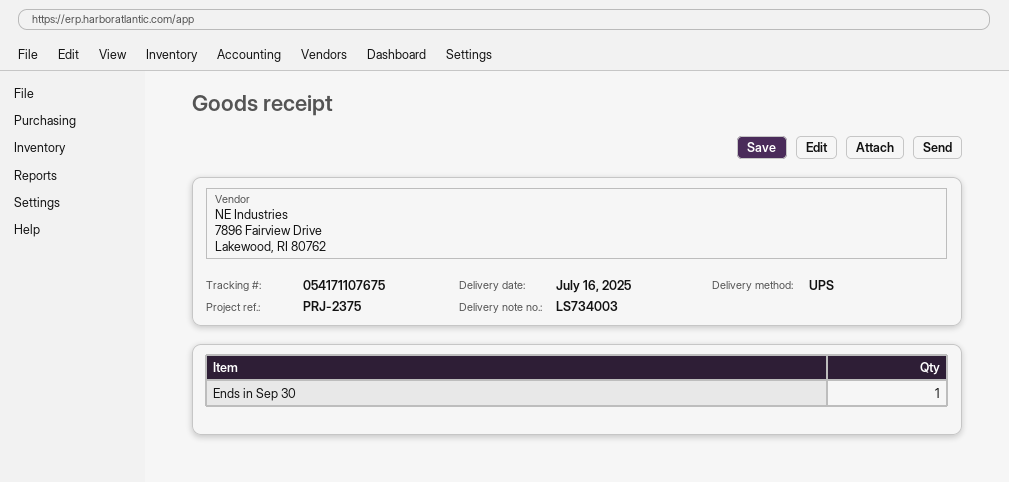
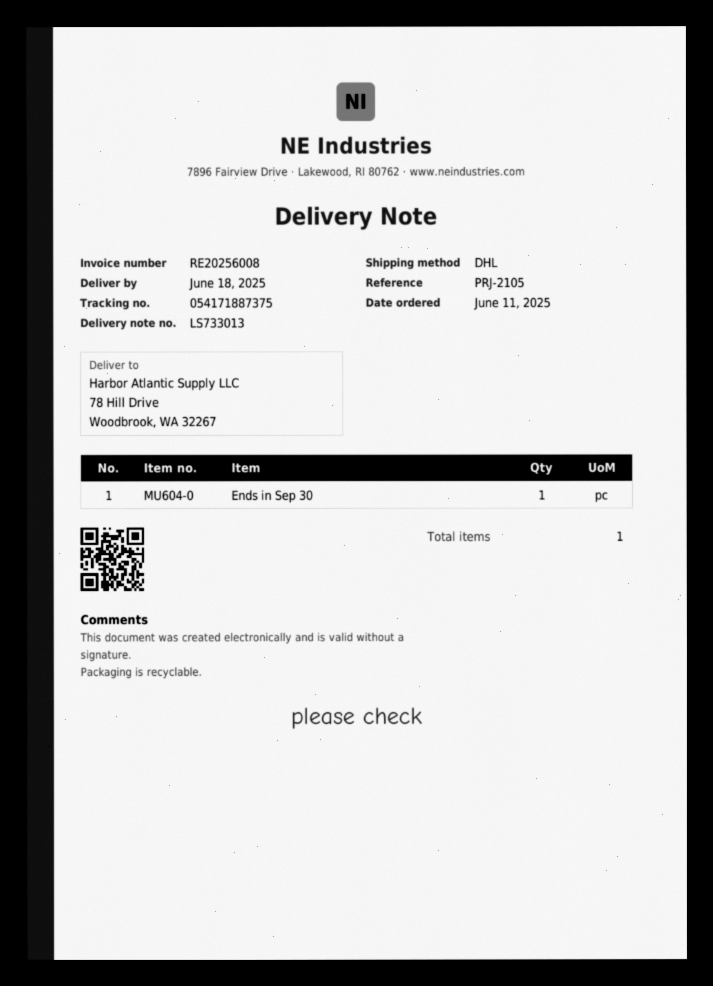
delivery note number: LS734003 -> LS733013
delivery date: 2025-07-16 -> 2025-06-18
reference: PRJ-2375 -> PRJ-2105
shipping method: UPS -> DHL
tracking number: 054171107675 -> 054171887375

